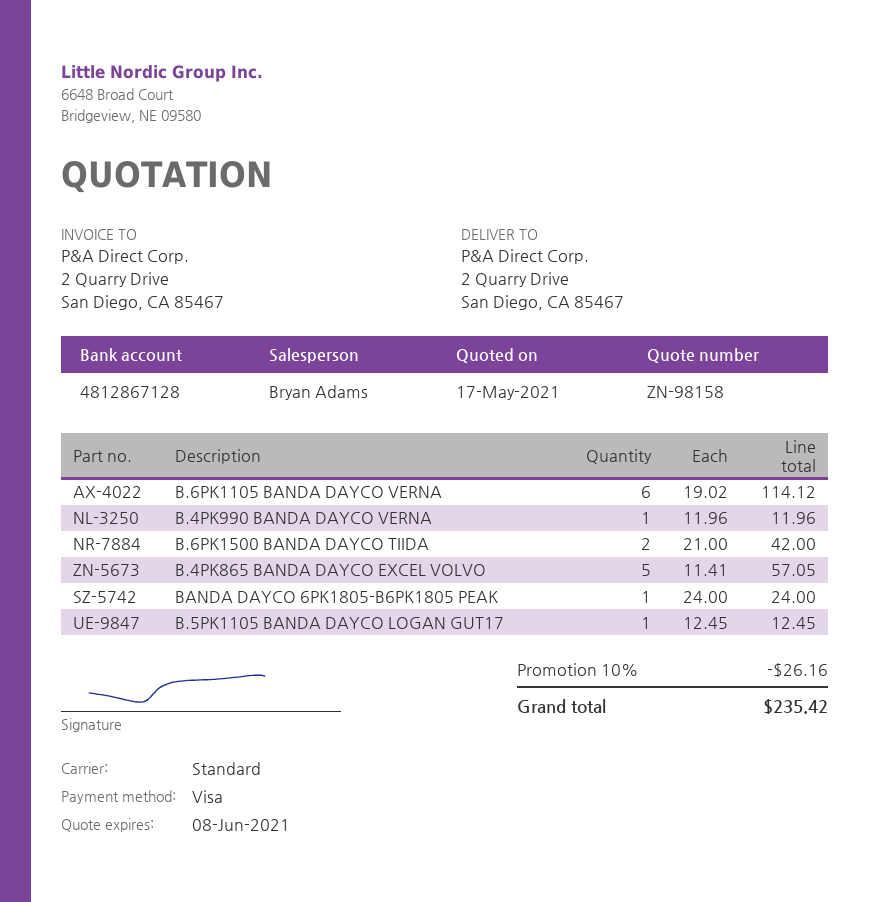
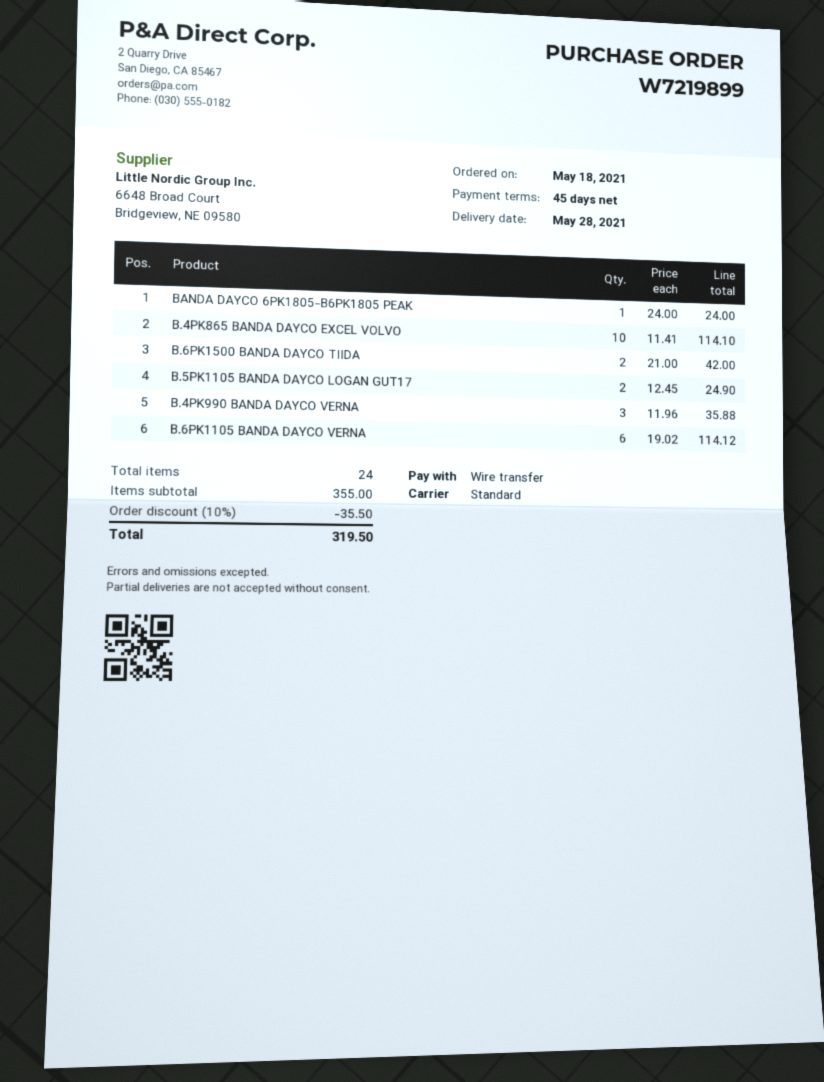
payment method: Visa -> bank transfer
B.4PK990 BANDA DAYCO VERNA: 1 x 11.96 = 11.96 -> 3 x 11.96 = 35.88
B.4PK865 BANDA DAYCO EXCEL VOLVO: 5 x 11.41 = 57.05 -> 10 x 11.41 = 114.10
B.5PK1105 BANDA DAYCO LOGAN GUT17: 1 x 12.45 = 12.45 -> 2 x 12.45 = 24.90
discount: 10% = 26.16 -> 10% = 35.50
total: 235.42 -> 319.50

